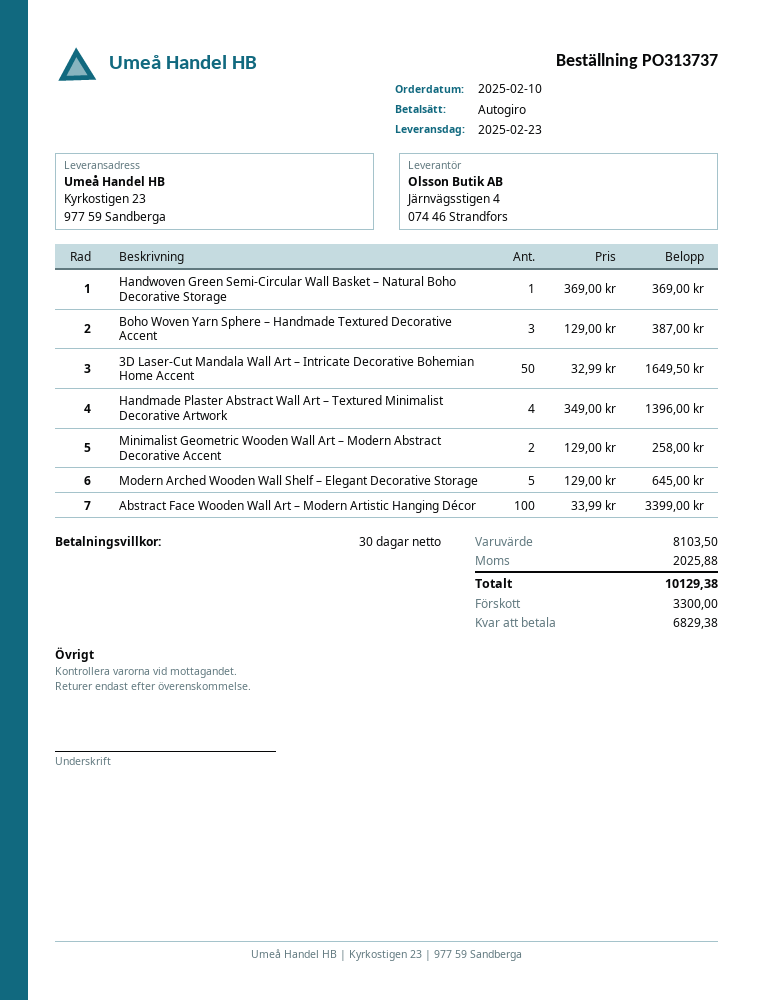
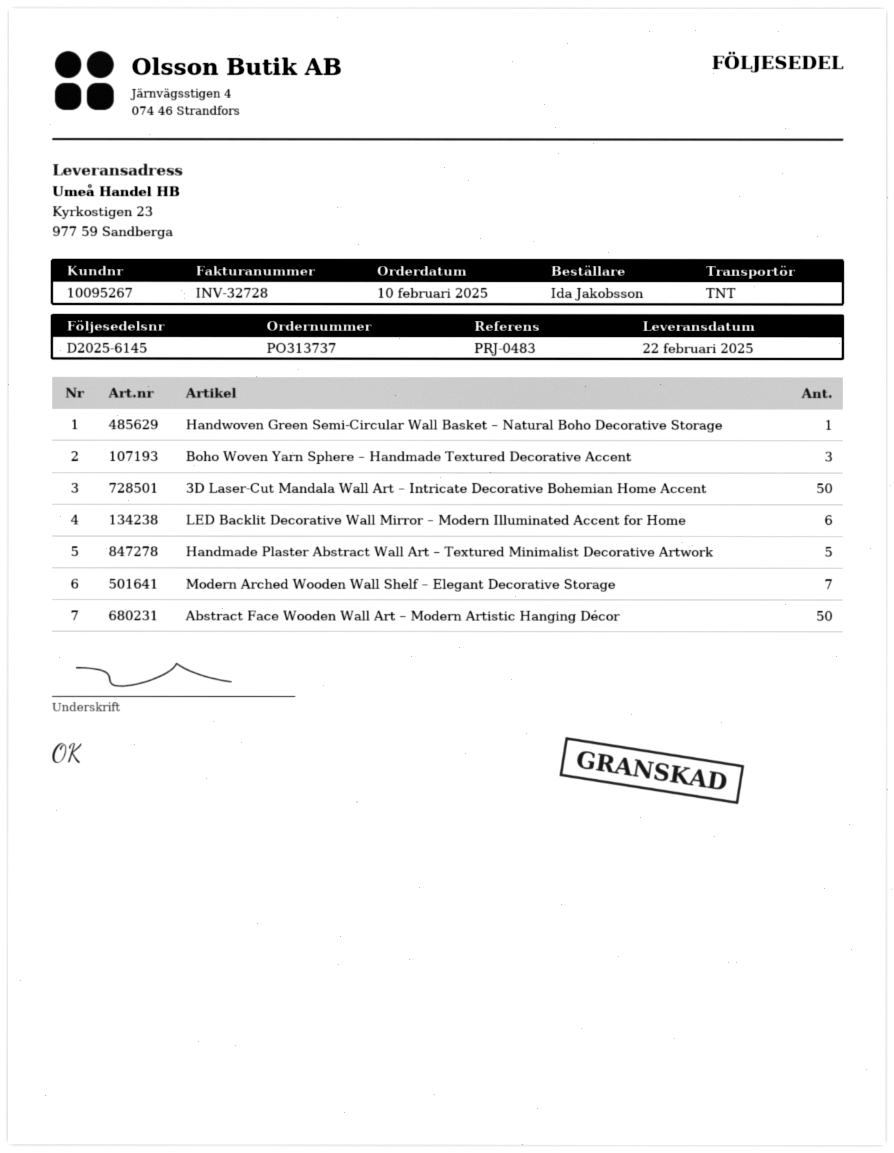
delivery date: 2025-02-23 -> 2025-02-22
Handmade Plaster Abstract Wall Art – Textured Minimalist Decorative Artwork: 4 -> 5
Minimalist Geometric Wooden Wall Art – Modern Abstract Decorative Accent: 2 -> none
Modern Arched Wooden Wall Shelf – Elegant Decorative Storage: 5 -> 7
Abstract Face Wooden Wall Art – Modern Artistic Hanging Décor: 100 -> 50
LED Backlit Decorative Wall Mirror – Modern Illuminated Accent for Home: none -> 6

